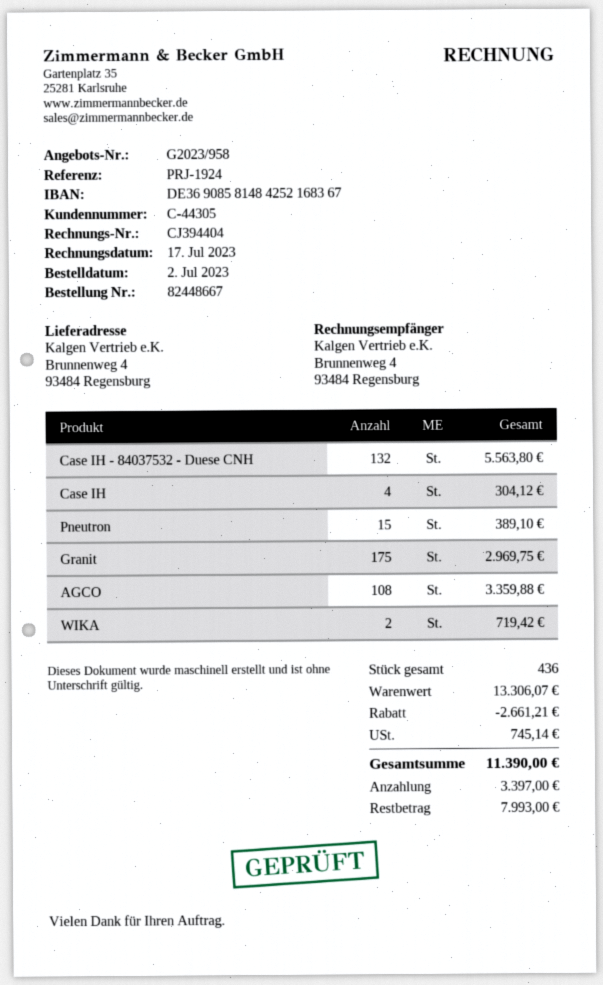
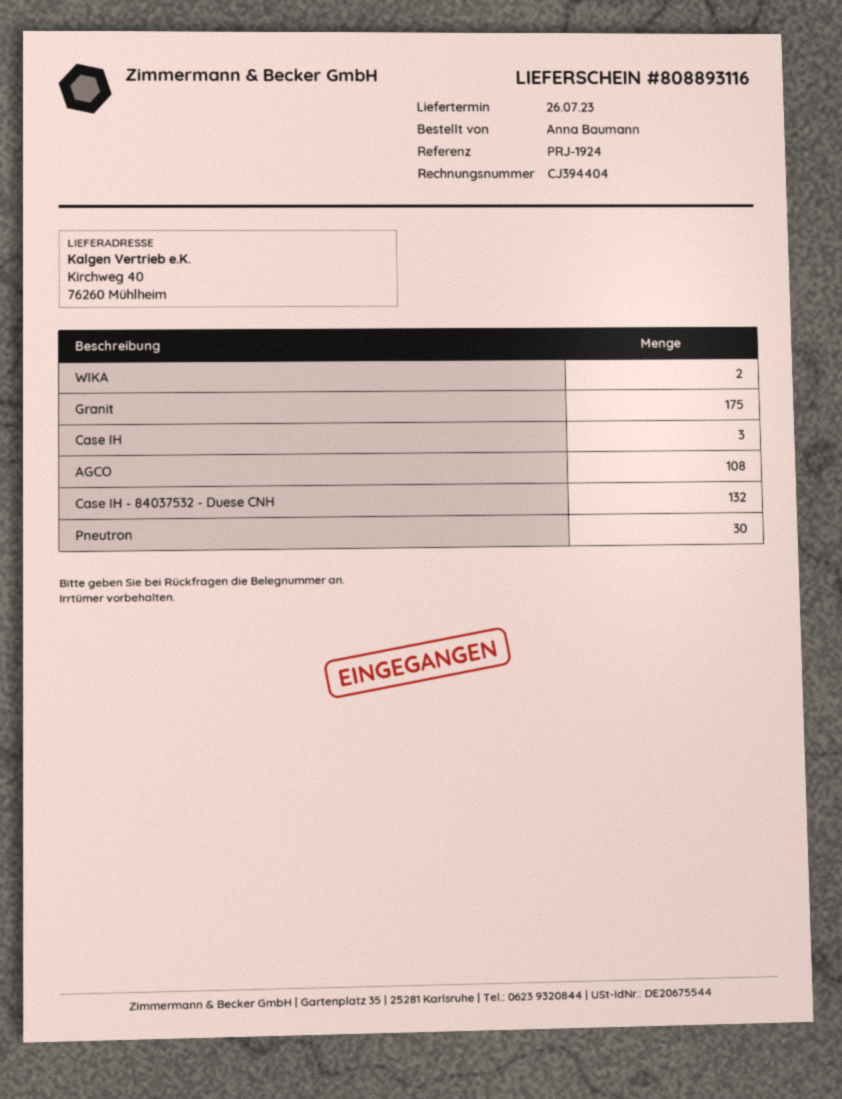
ship to: Brunnenweg 4, 93484 Regensburg -> Kirchweg 40, 76260 Mühlheim
Case IH: 4 -> 3
Pneutron: 15 -> 30

